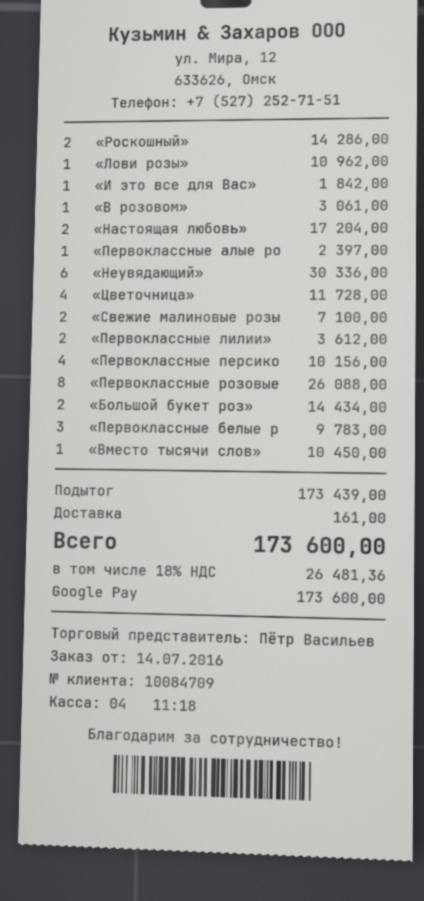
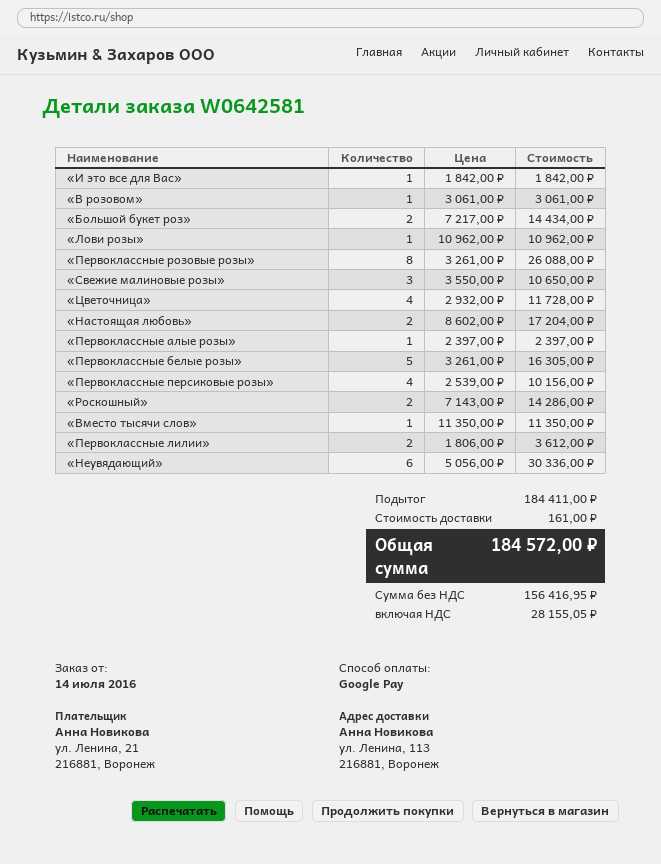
«Свежие малиновые розы: 2 for 7100.00 -> 3 for 10650.00
«Первоклассные белые р: 3 for 9783.00 -> 5 for 16305.00
«Вместо тысячи слов»: 1 for 10450.00 -> 1 for 11350.00
subtotal: 173439.00 -> 184411.00
tax: 26481.36 -> 28155.05
total: 173600.00 -> 184572.00

